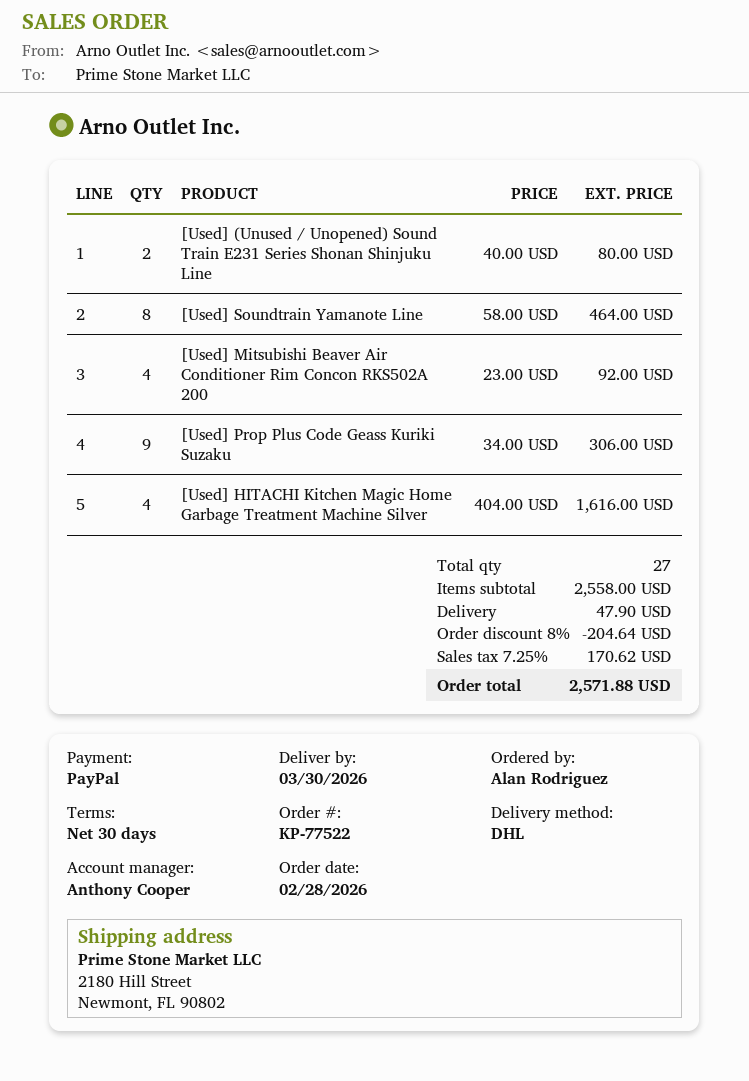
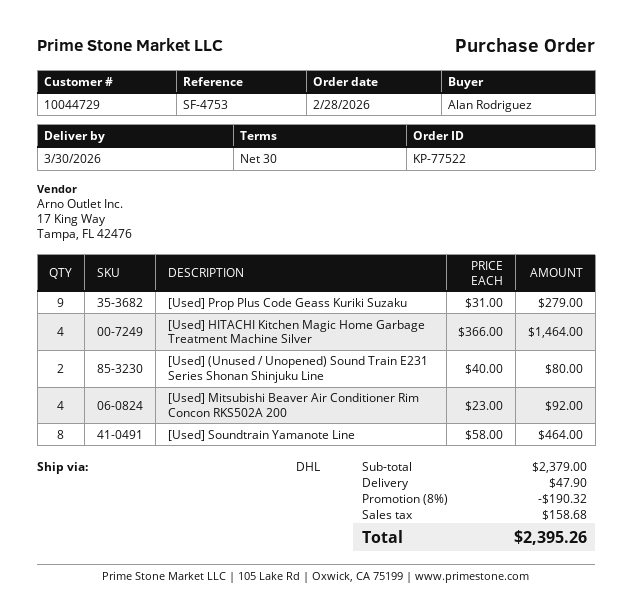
[Used] Prop Plus Code Geass Kuriki Suzaku: 9 x 34.00 = 306.00 -> 9 x 31.00 = 279.00
[Used] HITACHI Kitchen Magic Home Garbage Treatment Machine Silver: 4 x 404.00 = 1616.00 -> 4 x 366.00 = 1464.00
subtotal: 2558.00 -> 2379.00
discount: 8% = 204.64 -> 8% = 190.32
tax: 170.62 -> 158.68
total: 2571.88 -> 2395.26

